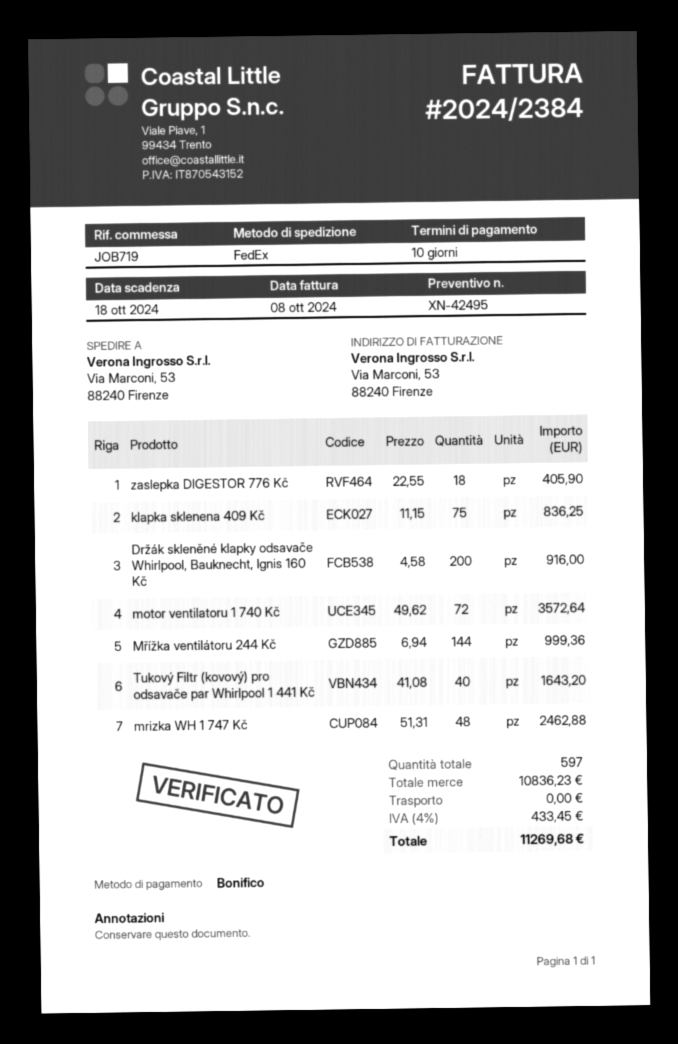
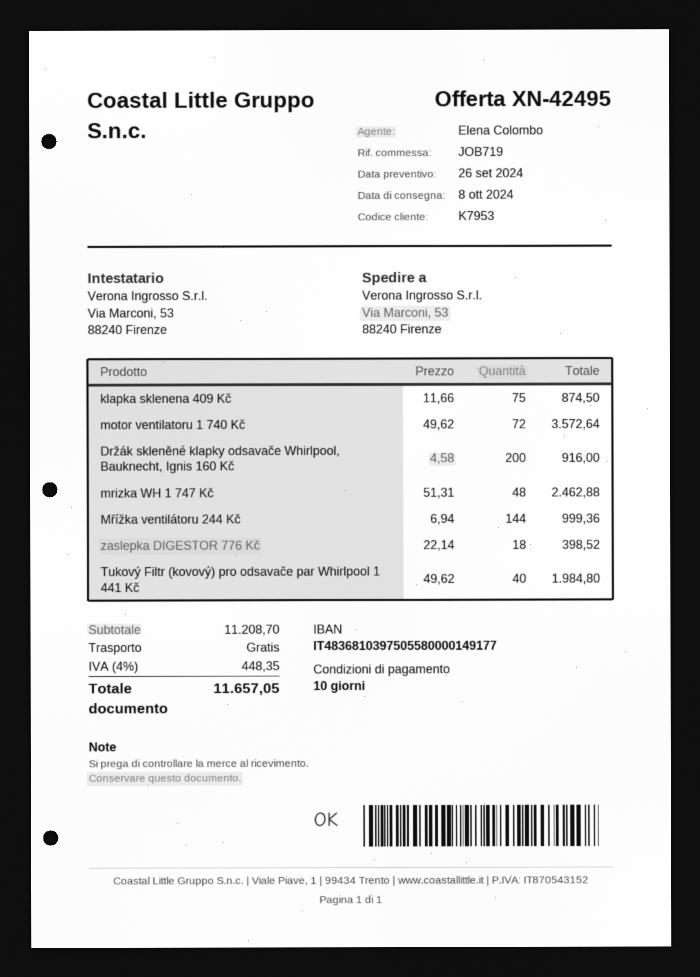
zaslepka DIGESTOR 776 Kč: 18 x 22.55 = 405.90 -> 18 x 22.14 = 398.52
klapka sklenena 409 Kč: 75 x 11.15 = 836.25 -> 75 x 11.66 = 874.50
Tukový Filtr (kovový) pro odsavače par Whirlpool 1 441 Kč: 40 x 41.08 = 1643.20 -> 40 x 49.62 = 1984.80
subtotal: 10836.23 -> 11208.70
tax: 4% = 433.45 -> 4% = 448.35
total: 11269.68 -> 11657.05

